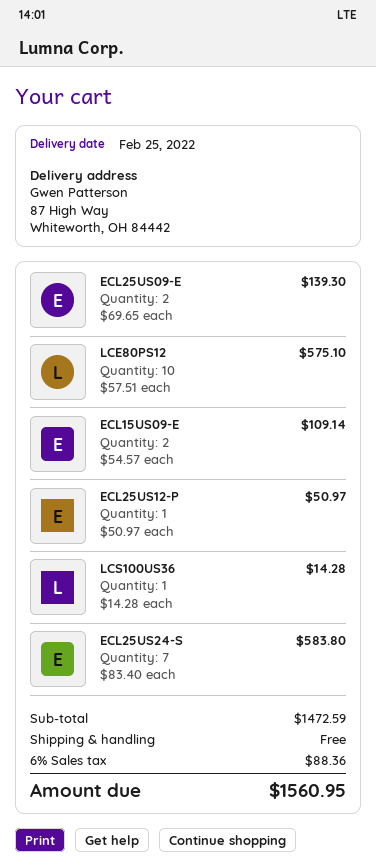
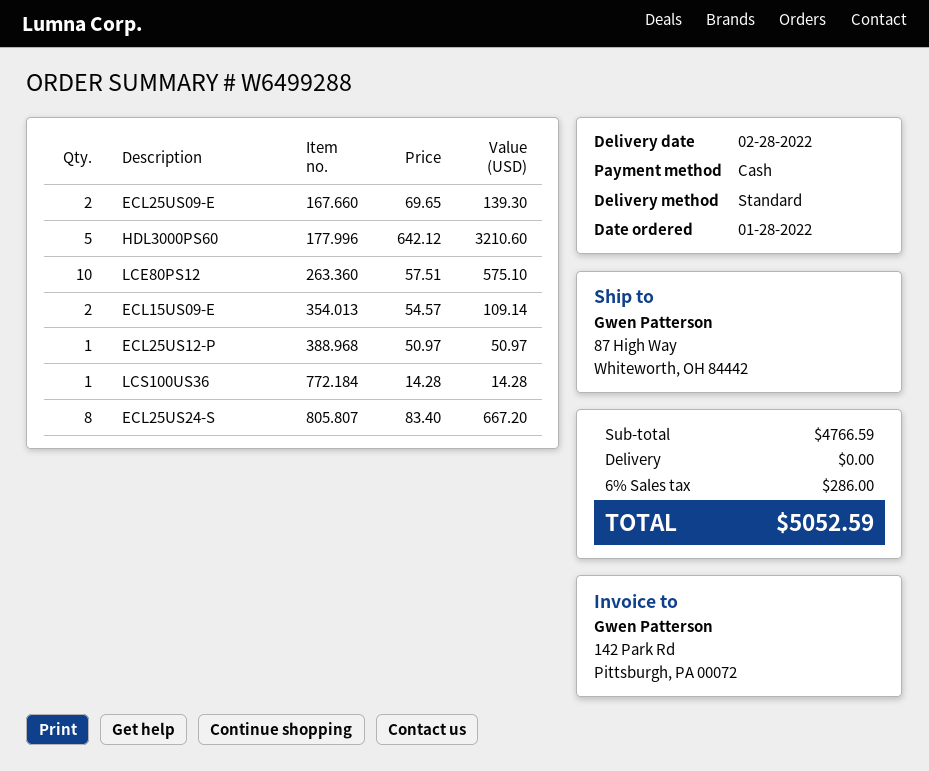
delivery date: 2022-02-25 -> 2022-02-28
ECL25US24-S: 7 x 83.40 = 583.80 -> 8 x 83.40 = 667.20
HDL3000PS60: none -> 5 x 642.12 = 3210.60
subtotal: 1472.59 -> 4766.59
tax: 6% = 88.36 -> 6% = 286.00
total: 1560.95 -> 5052.59

